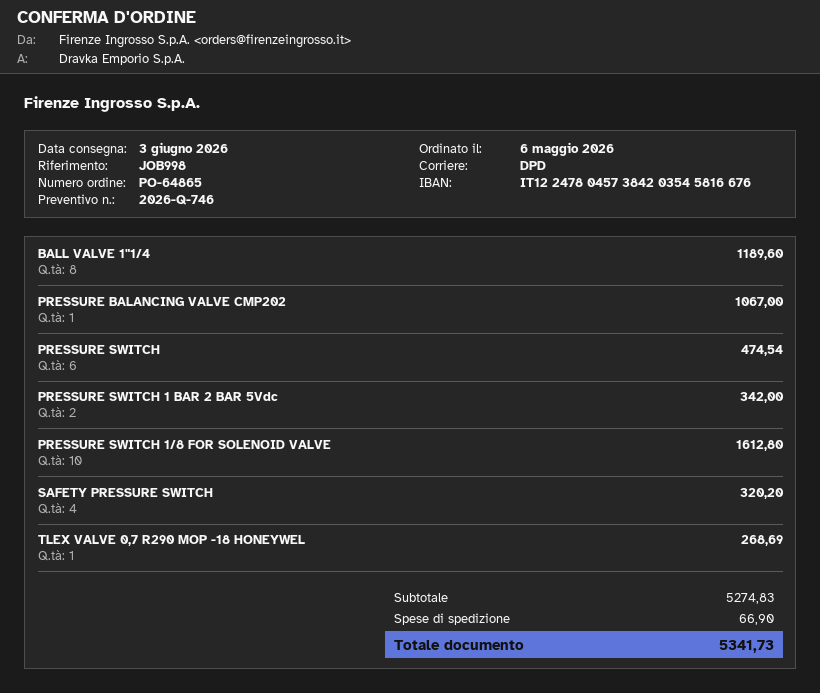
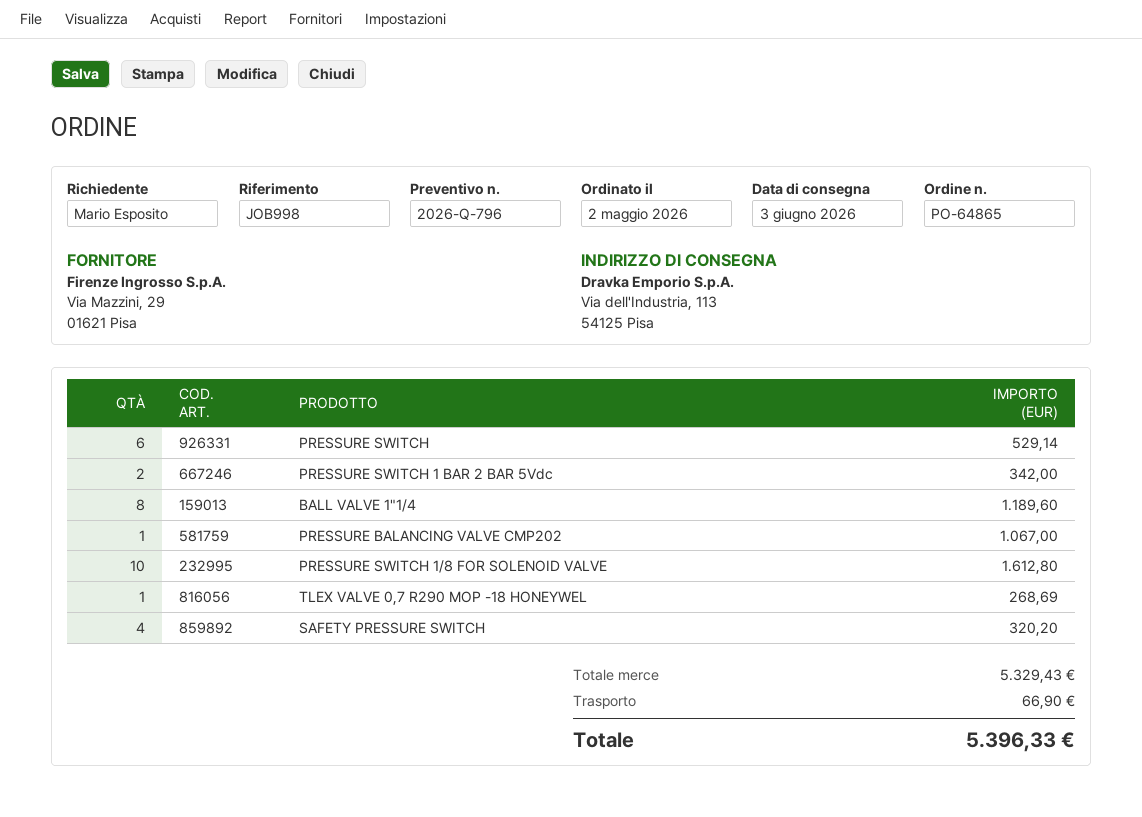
quote number: 2026-Q-746 -> 2026-Q-796
order date: 2026-05-06 -> 2026-05-02
PRESSURE SWITCH: 6 for 474.54 -> 6 for 529.14
subtotal: 5274.83 -> 5329.43
total: 5341.73 -> 5396.33

